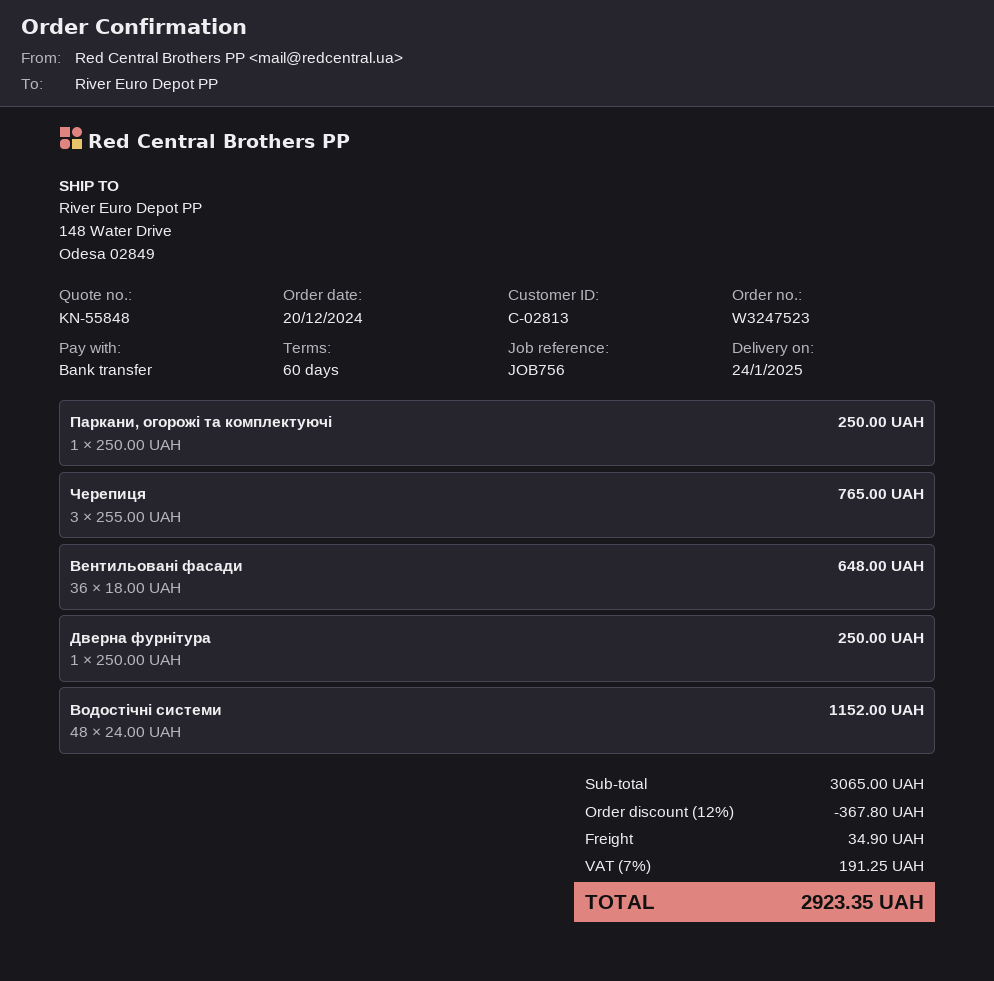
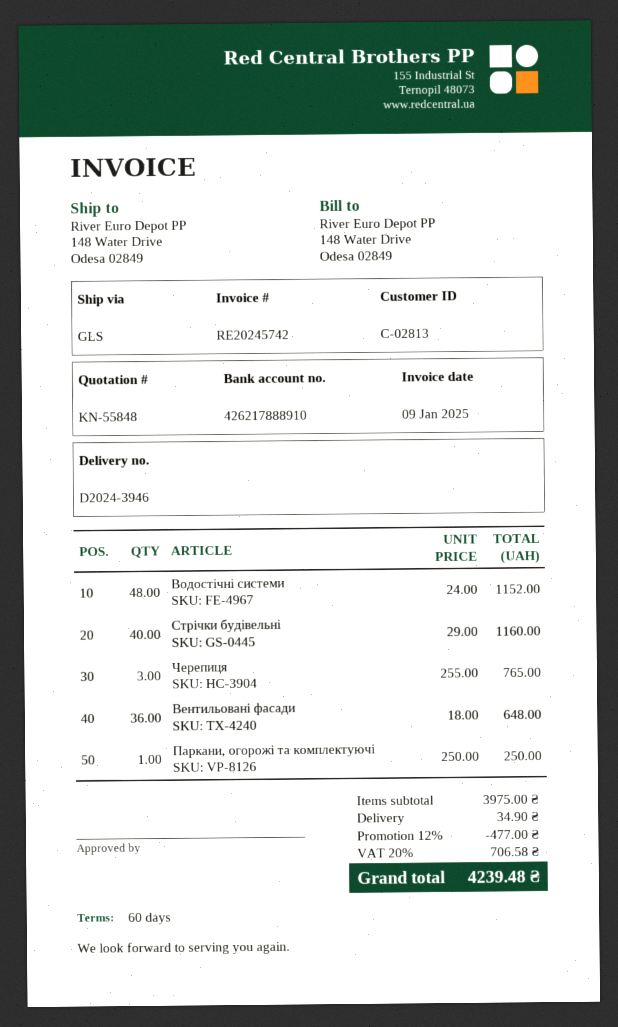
Дверна фурнітура: 1 x 250.00 = 250.00 -> none
Стрічки будівельні: none -> 40 x 29.00 = 1160.00
subtotal: 3065.00 -> 3975.00
discount: 12% = 367.80 -> 12% = 477.00
tax: 7% = 191.25 -> 20% = 706.58
total: 2923.35 -> 4239.48

